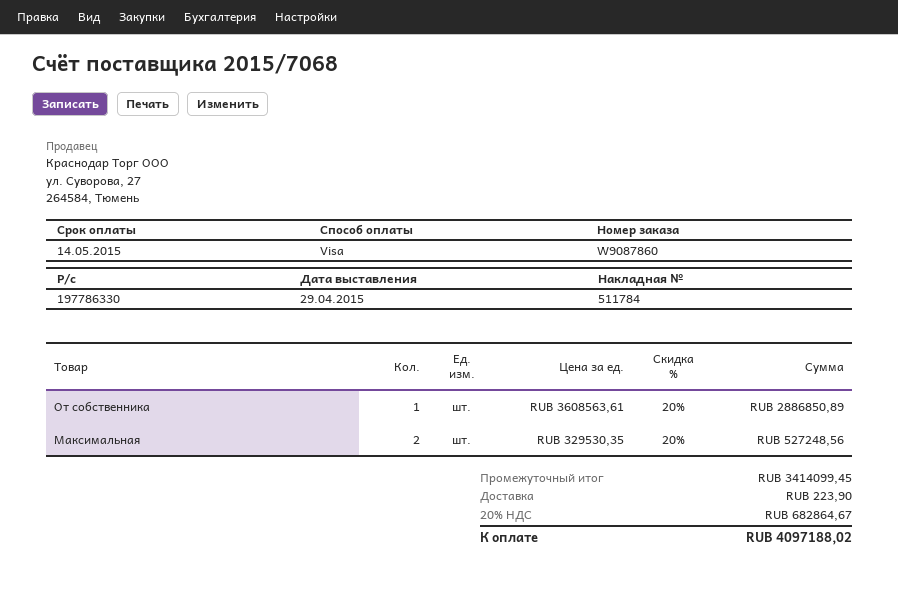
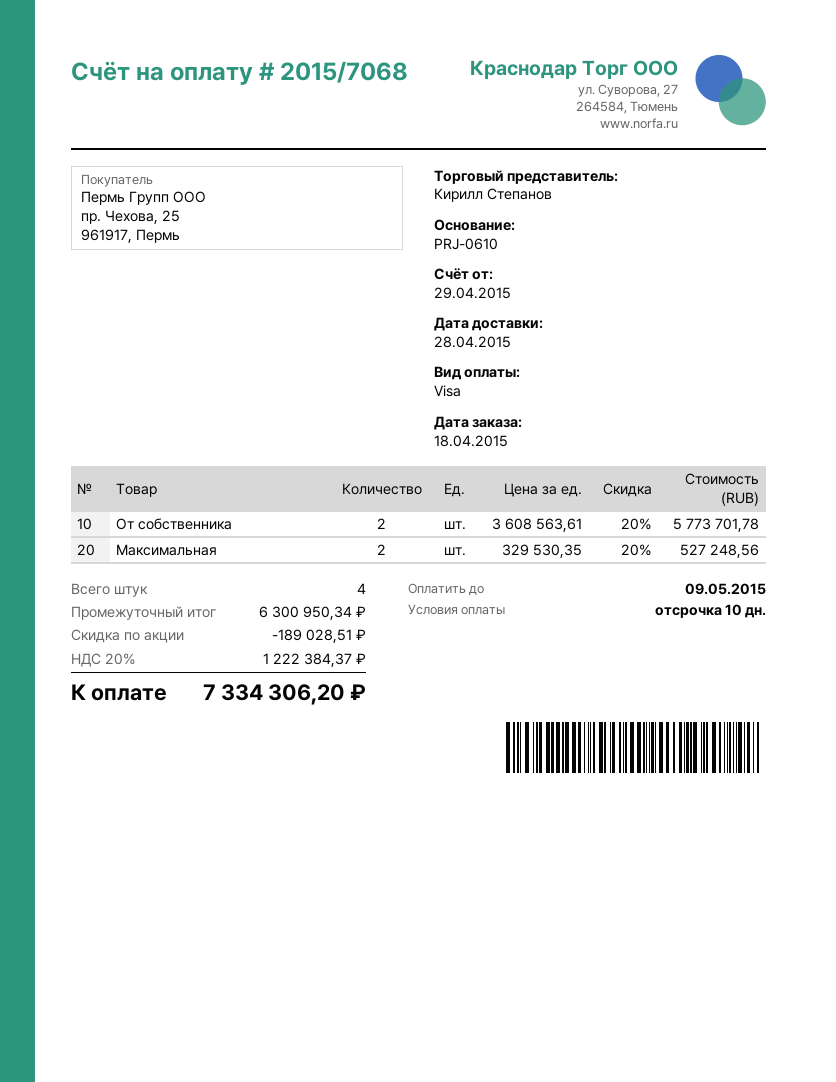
due date: 2015-05-14 -> 2015-05-09
От собственника: 1 x 3608563.61 - 20% = 2886850.89 -> 2 x 3608563.61 - 20% = 5773701.78
subtotal: 3414099.45 -> 6300950.34
discount: none -> 189028.51
shipping: 223.90 -> none
tax: 20% = 682864.67 -> 20% = 1222384.37
total: 4097188.02 -> 7334306.20

